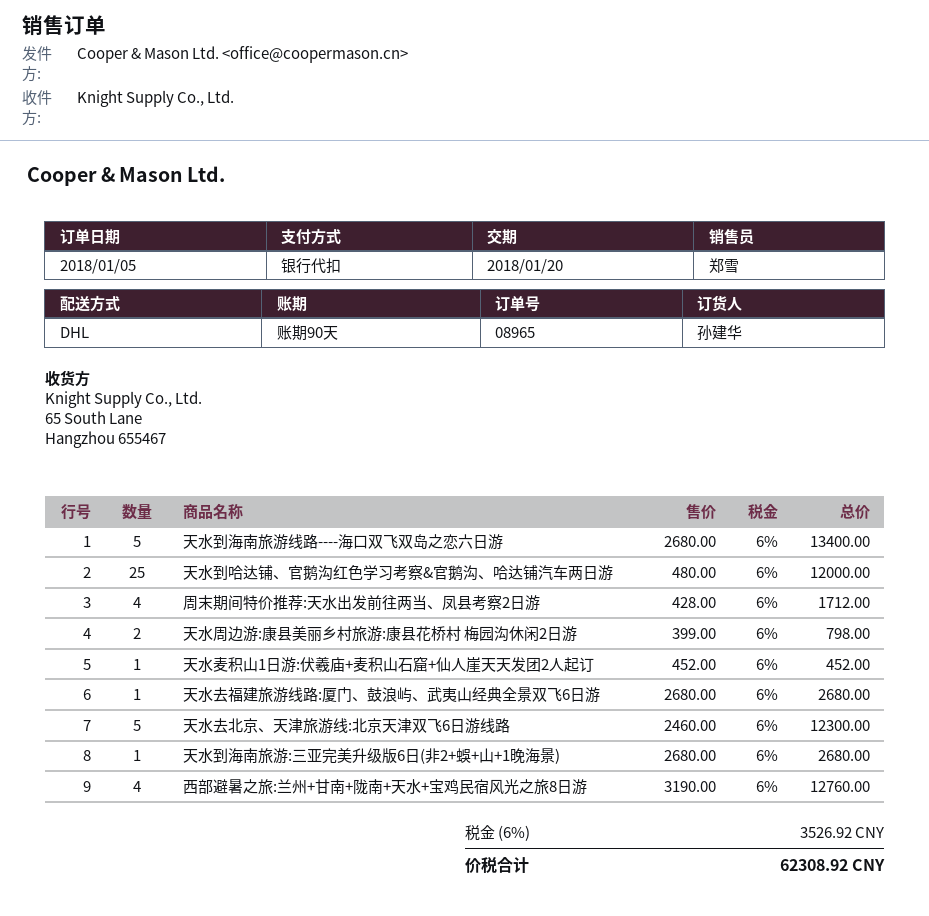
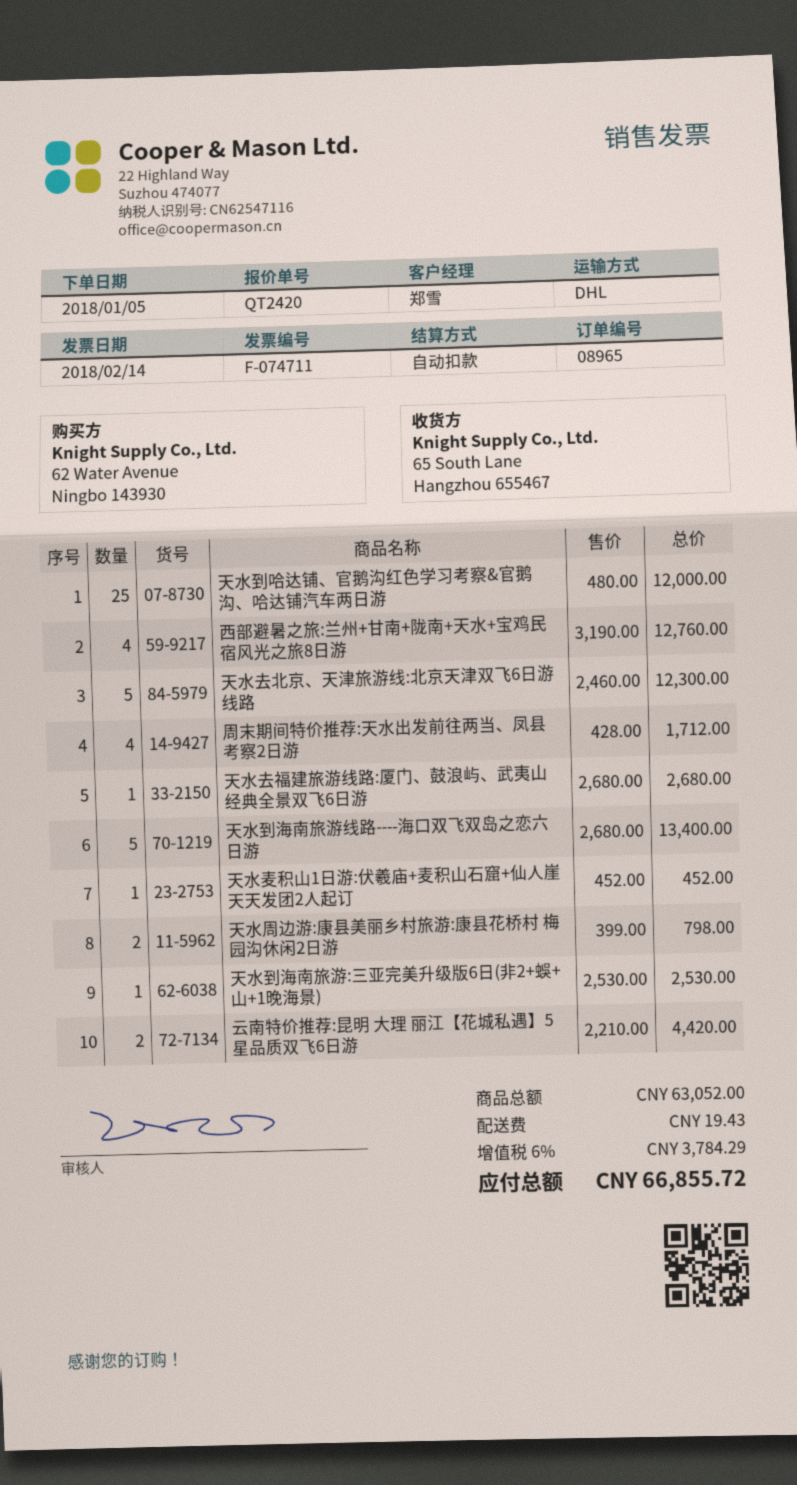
天水到海南旅游:三亚完美升级版6日(非2+蜈+山+1晚海景): 1 x 2680.00 = 2680.00 -> 1 x 2530.00 = 2530.00
云南特价推荐:昆明 大理 丽江【花城私遇】5星品质双飞6日游: none -> 2 x 2210.00 = 4420.00
shipping: none -> 19.43
tax: 6% = 3526.92 -> 6% = 3784.29
total: 62308.92 -> 66855.72

